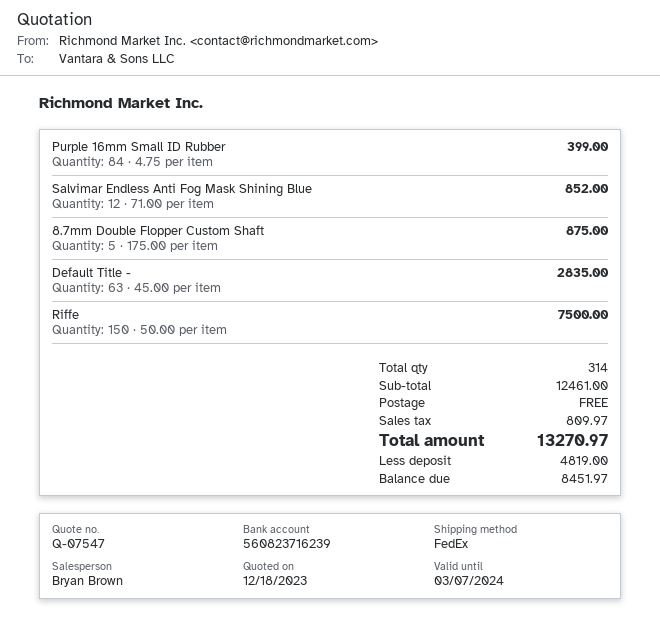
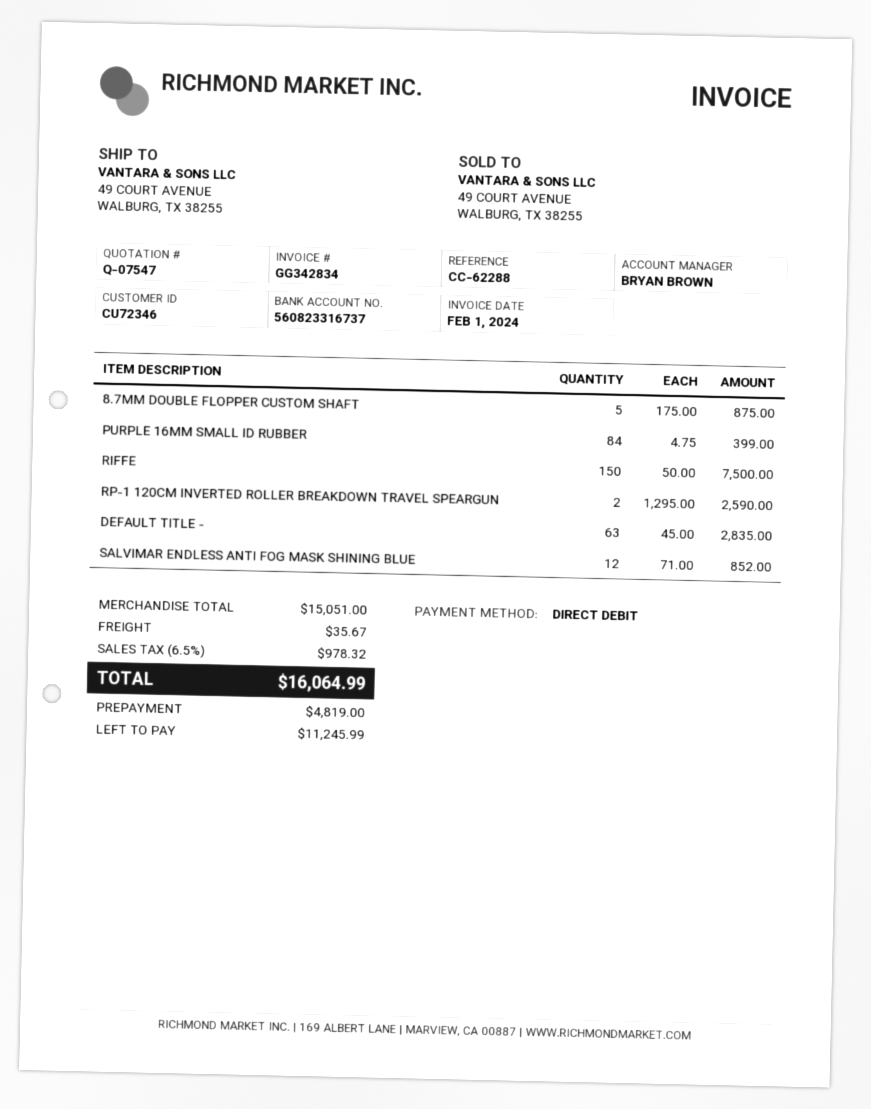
bank account: 560823716239 -> 560823316737
RP-1 120CM INVERTED ROLLER BREAKDOWN TRAVEL SPEARGUN: none -> 2 x 1295.00 = 2590.00
subtotal: 12461.00 -> 15051.00
shipping: 0.00 -> 35.67
tax: 809.97 -> 978.32
total: 13270.97 -> 16064.99
balance: 8451.97 -> 11245.99

